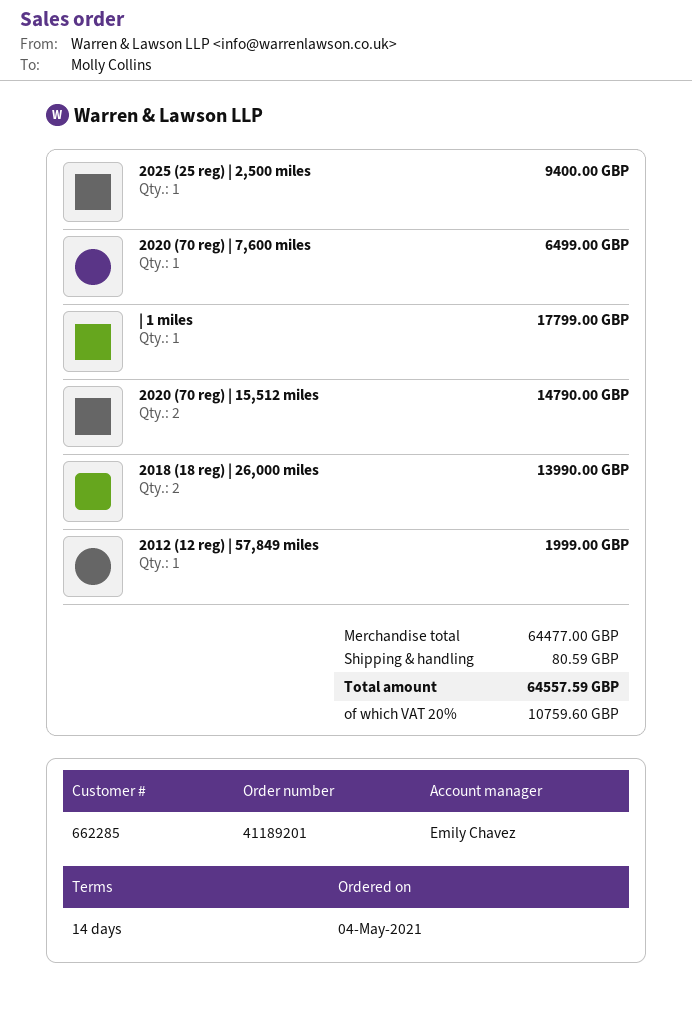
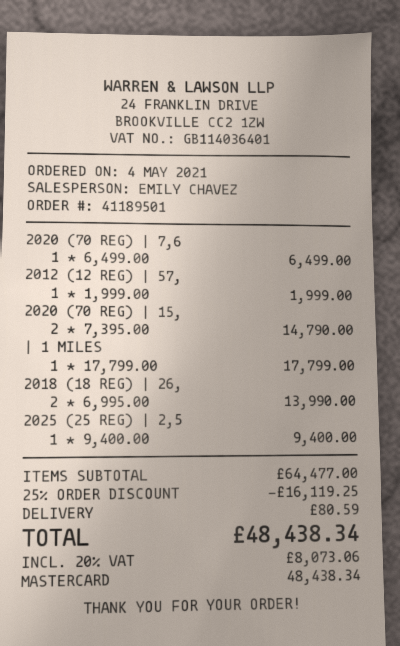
order number: 41189201 -> 41189501
discount: none -> 25% = 16119.25
tax: 20% = 10759.60 -> 20% = 8073.06
total: 64557.59 -> 48438.34

